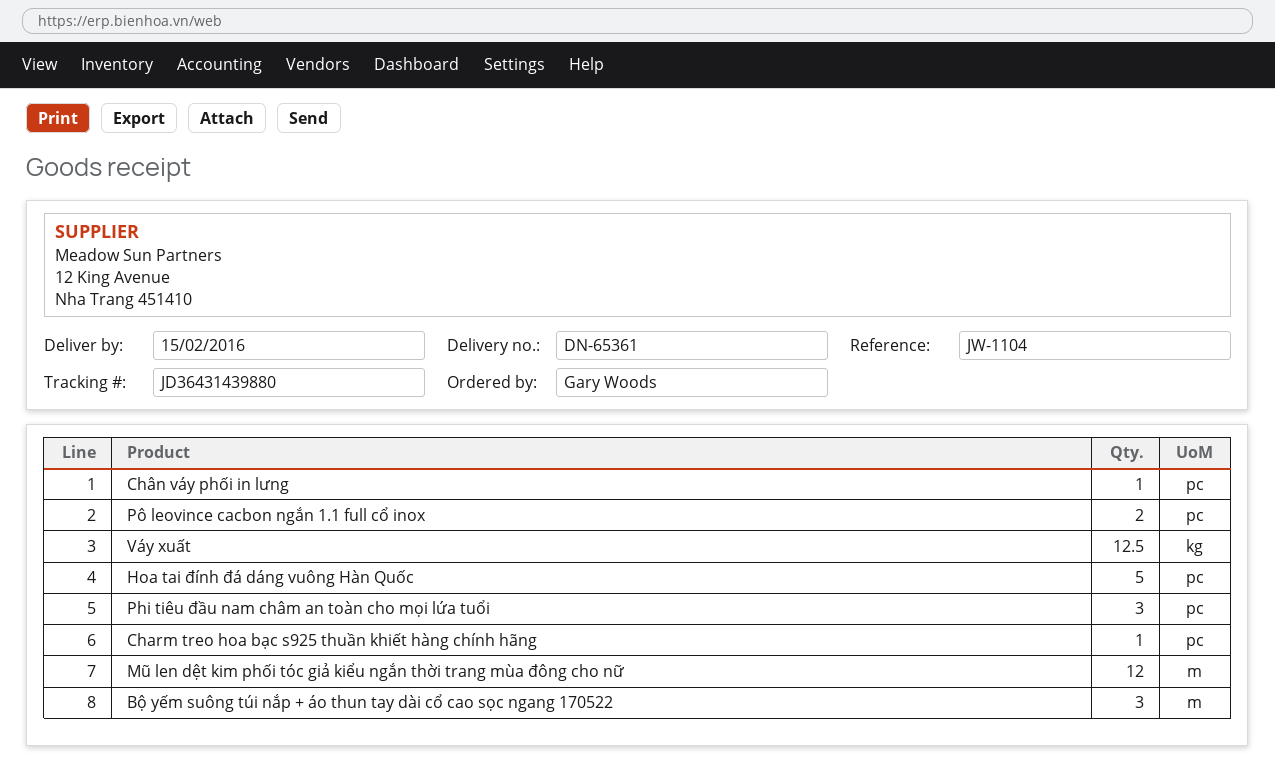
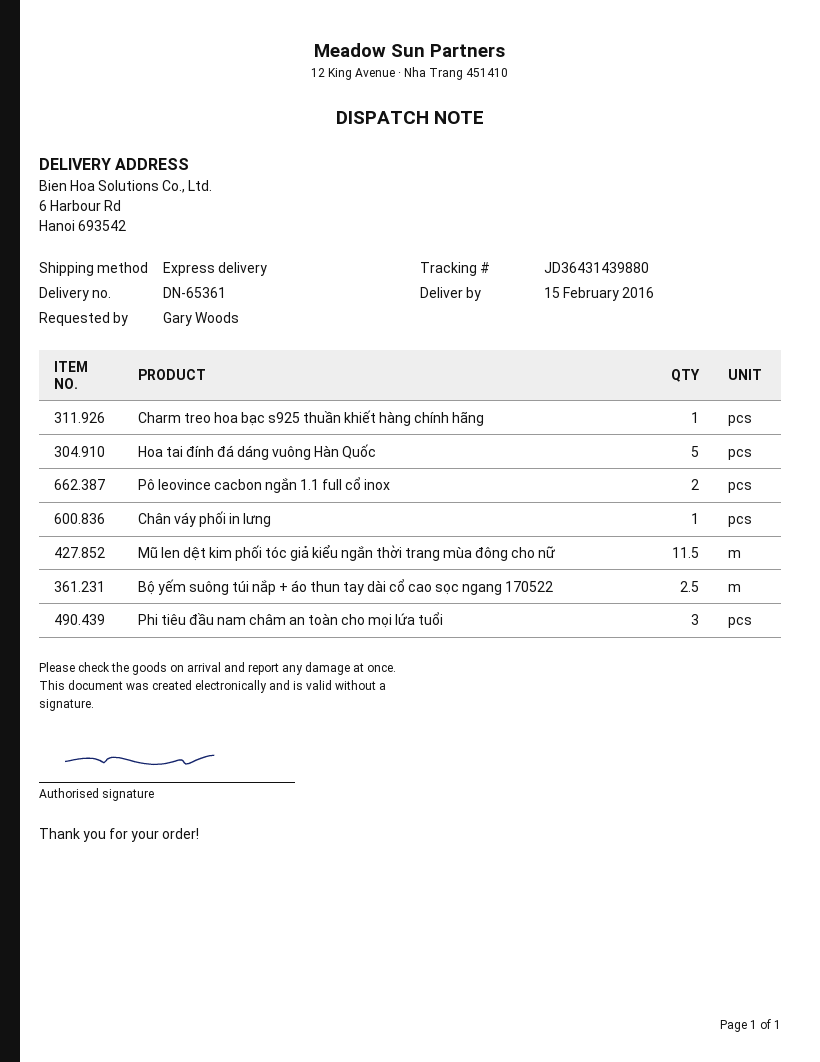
Váy xuất: 12.5 -> none
Mũ len dệt kim phối tóc giả kiểu ngắn thời trang mùa đông cho nữ: 12 -> 11.5
Bộ yếm suông túi nắp + áo thun tay dài cổ cao sọc ngang 170522: 3 -> 2.5

